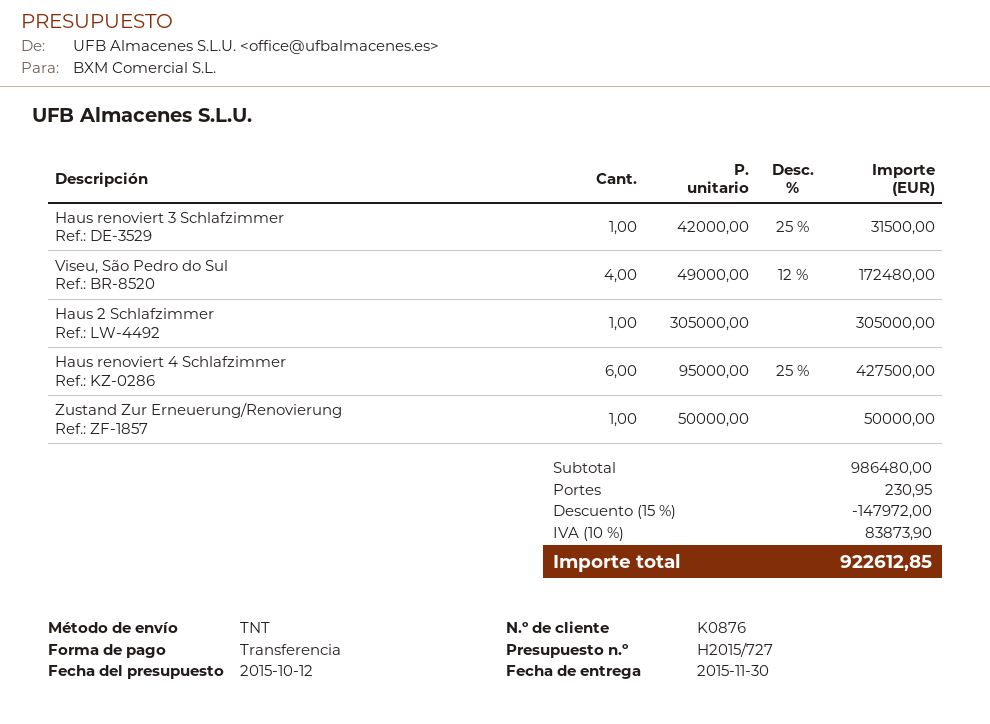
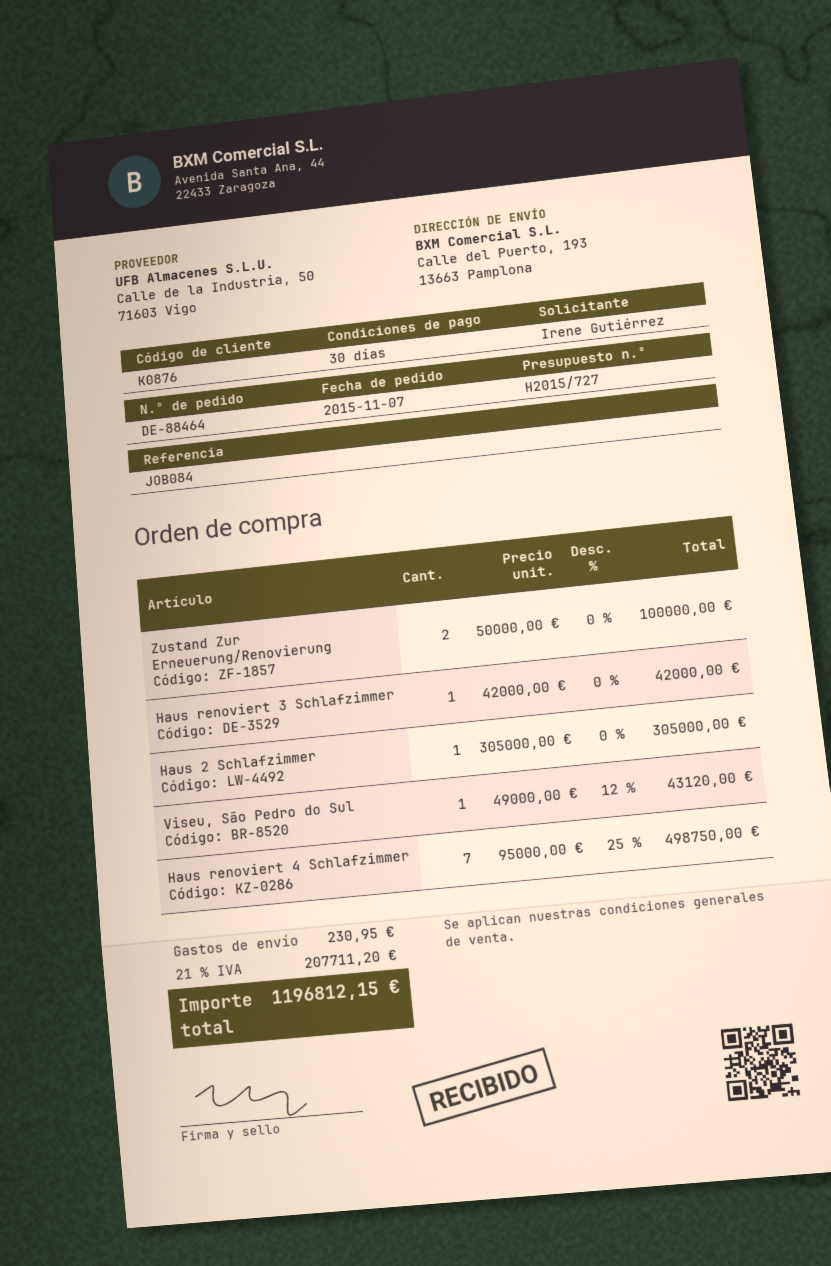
Haus renoviert 3 Schlafzimmer: 1 x 42000.00 - 25% = 31500.00 -> 1 x 42000.00 = 42000.00
Viseu, São Pedro do Sul: 4 x 49000.00 - 12% = 172480.00 -> 1 x 49000.00 - 12% = 43120.00
Haus renoviert 4 Schlafzimmer: 6 x 95000.00 - 25% = 427500.00 -> 7 x 95000.00 - 25% = 498750.00
Zustand Zur Erneuerung/Renovierung: 1 x 50000.00 = 50000.00 -> 2 x 50000.00 = 100000.00
discount: 15% = 147972.00 -> none
tax: 10% = 83873.90 -> 21% = 207711.20
total: 922612.85 -> 1196812.15

